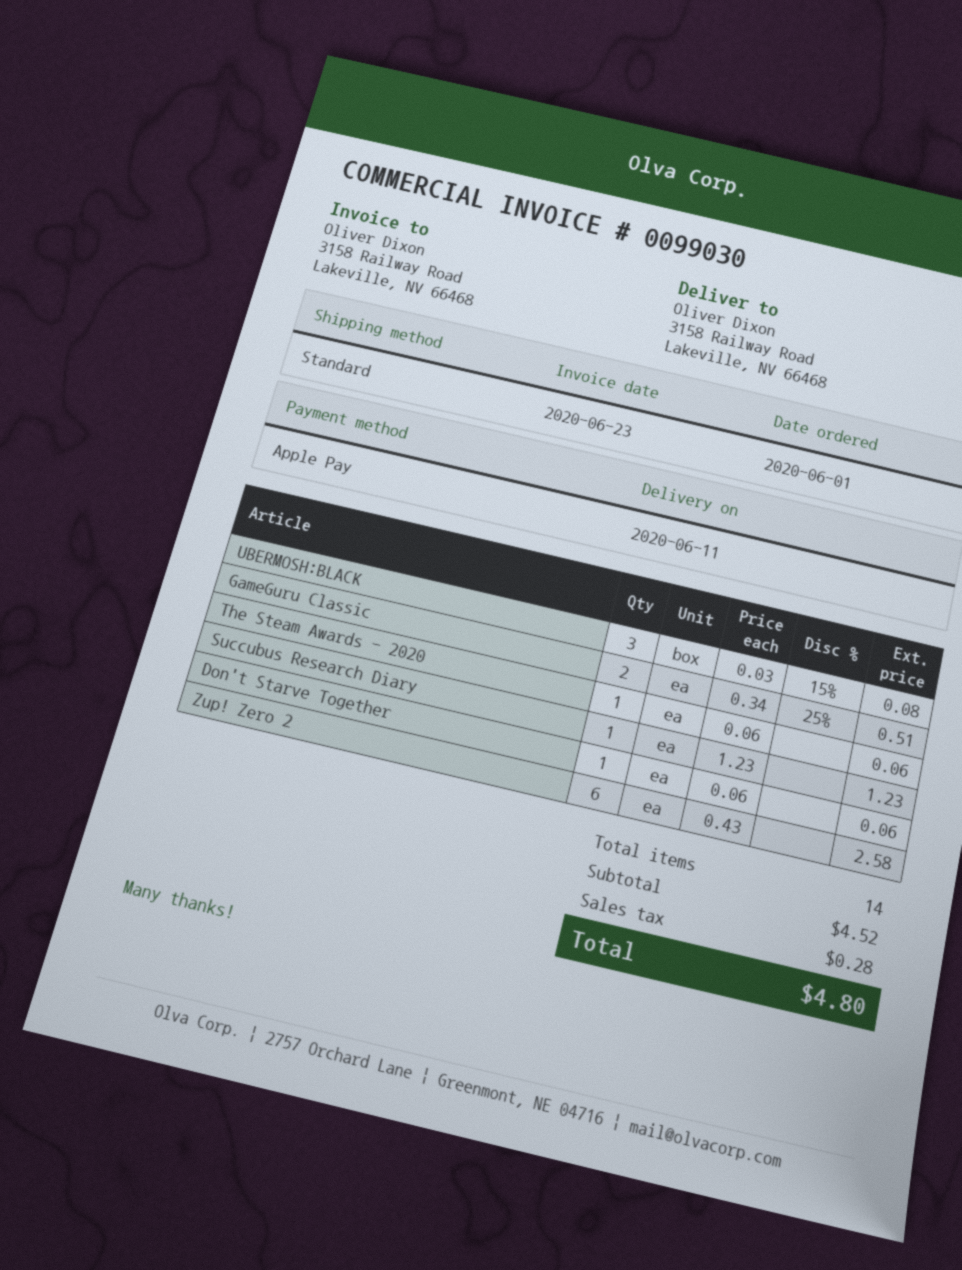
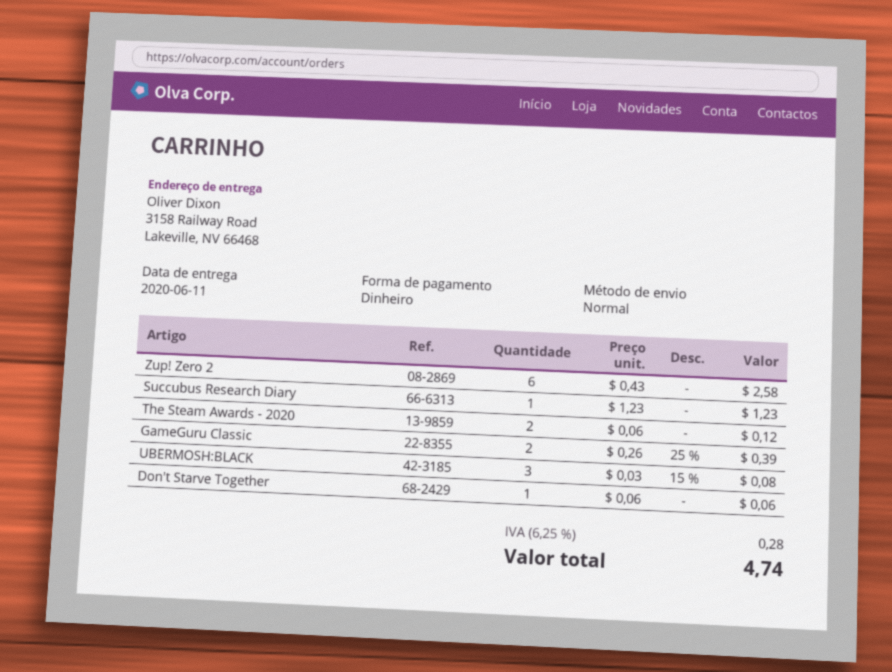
payment method: Apple Pay -> cash
GameGuru Classic: 2 x 0.34 - 25% = 0.51 -> 2 x 0.26 - 25% = 0.39
The Steam Awards - 2020: 1 x 0.06 = 0.06 -> 2 x 0.06 = 0.12
total: 4.80 -> 4.74

